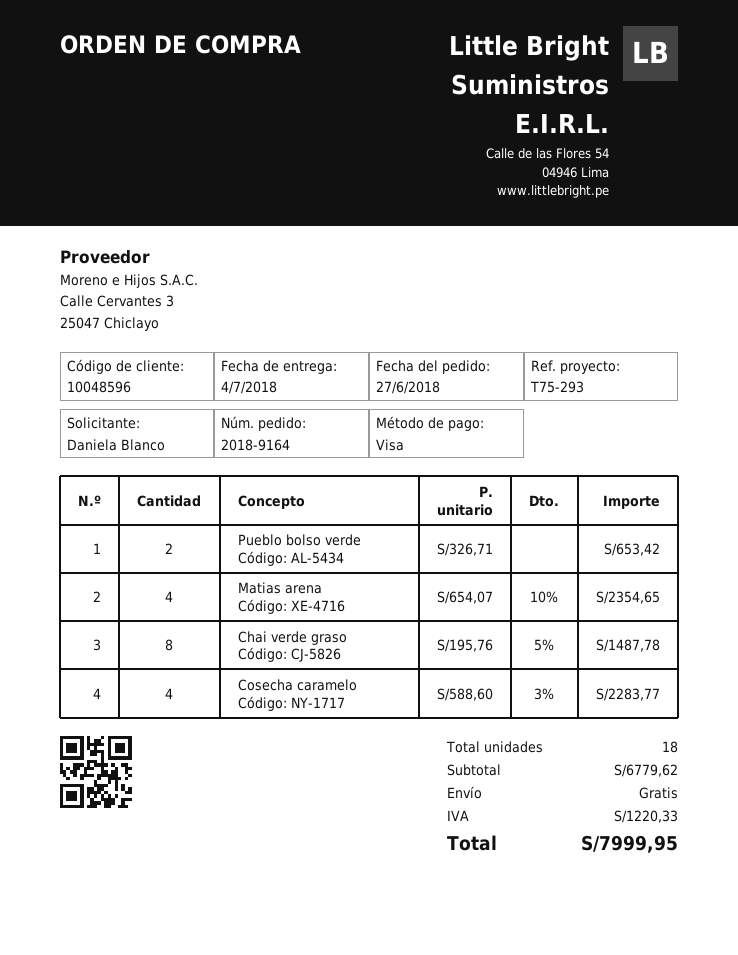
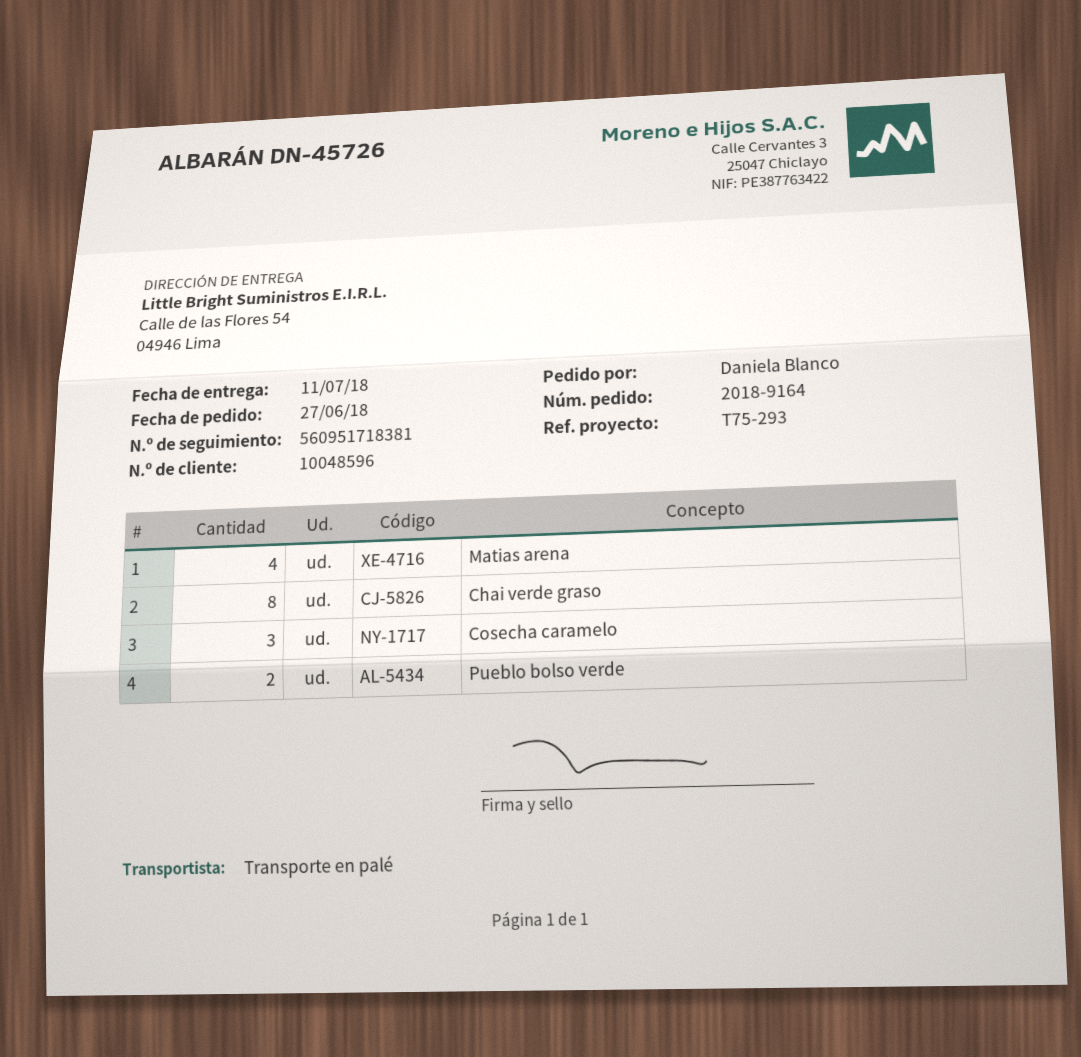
delivery date: 2018-07-04 -> 2018-07-11
Cosecha caramelo: 4 -> 3

